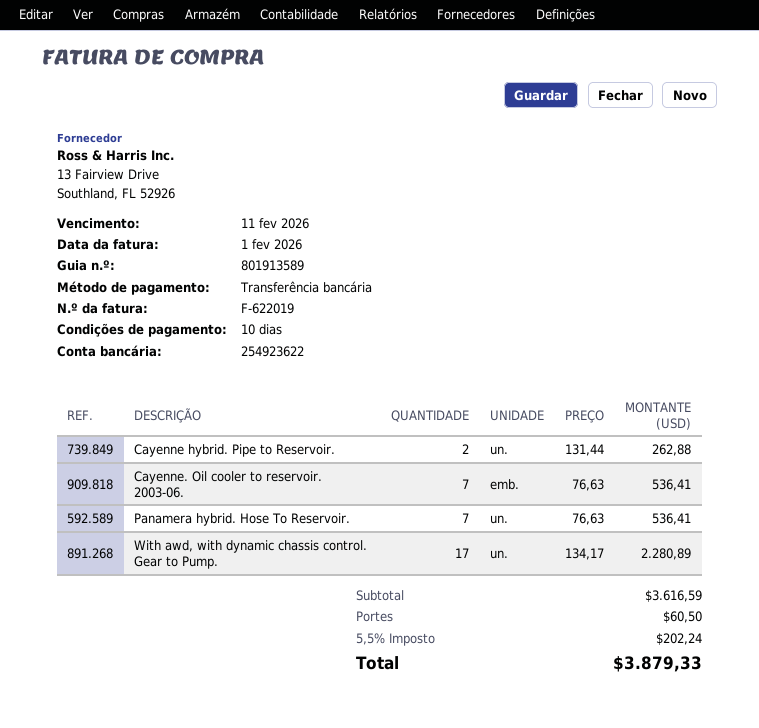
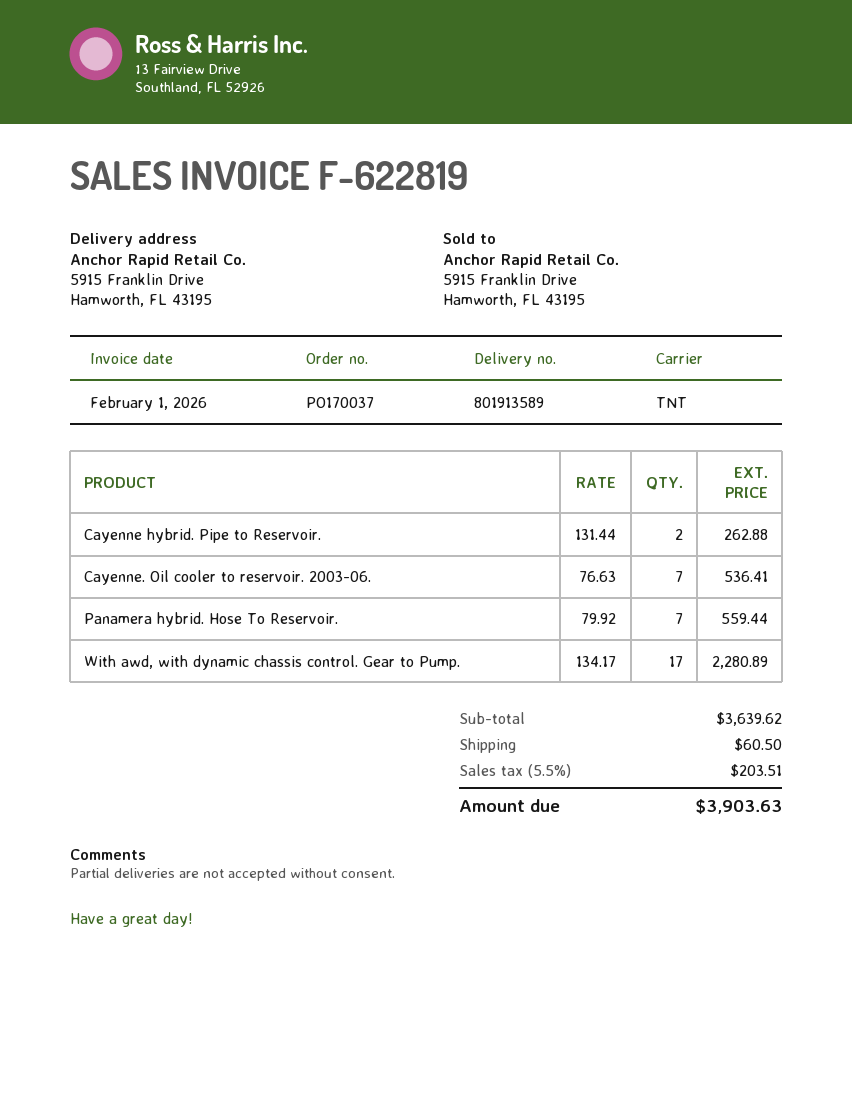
invoice number: F-622019 -> F-622819
Panamera hybrid. Hose To Reservoir.: 7 x 76.63 = 536.41 -> 7 x 79.92 = 559.44
subtotal: 3616.59 -> 3639.62
tax: 5.5% = 202.24 -> 5.5% = 203.51
total: 3879.33 -> 3903.63

